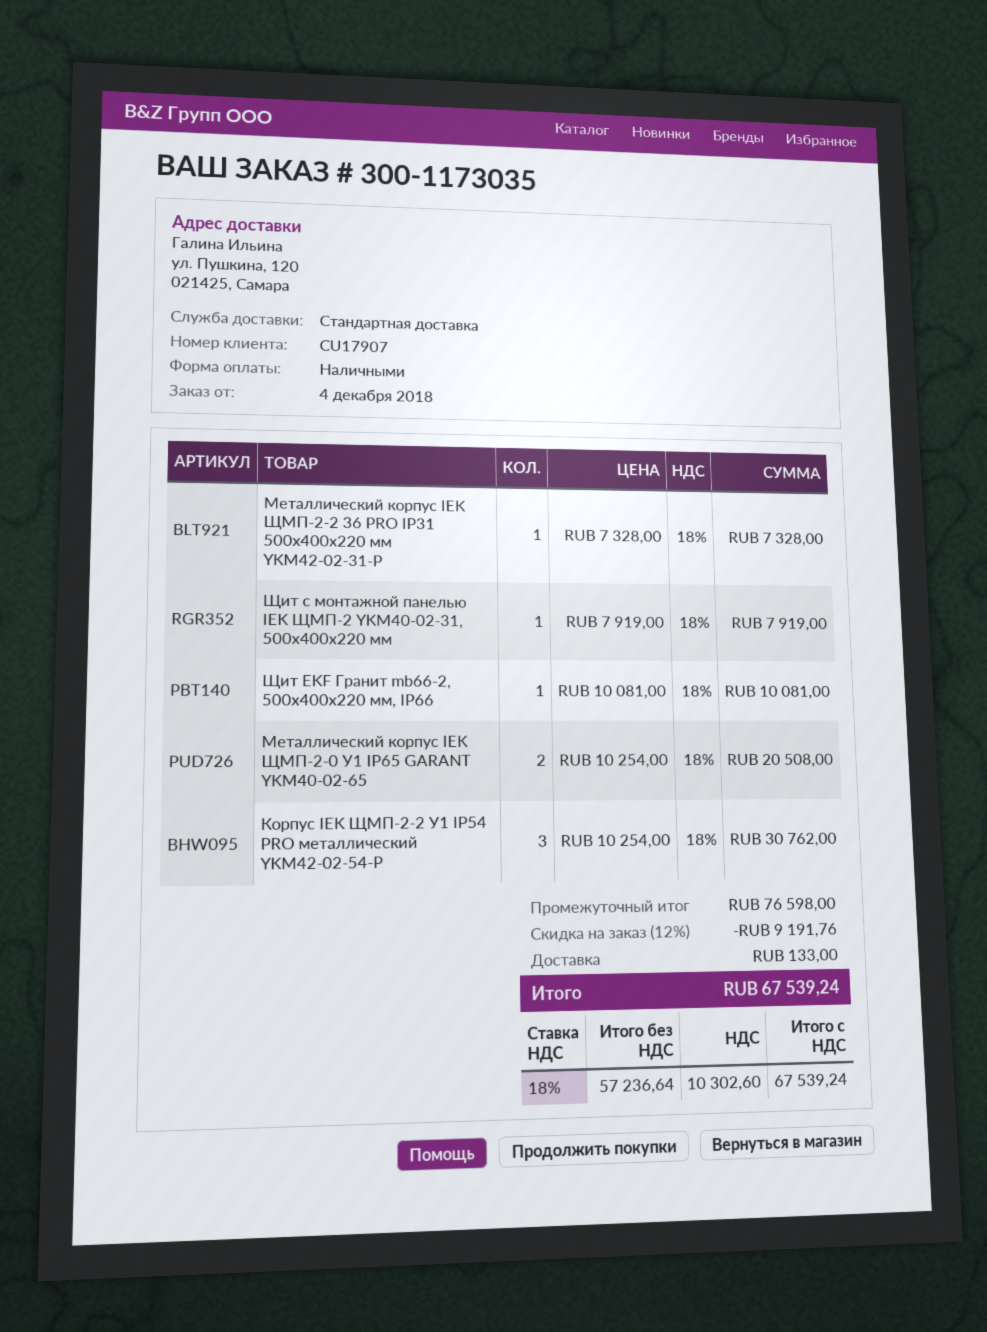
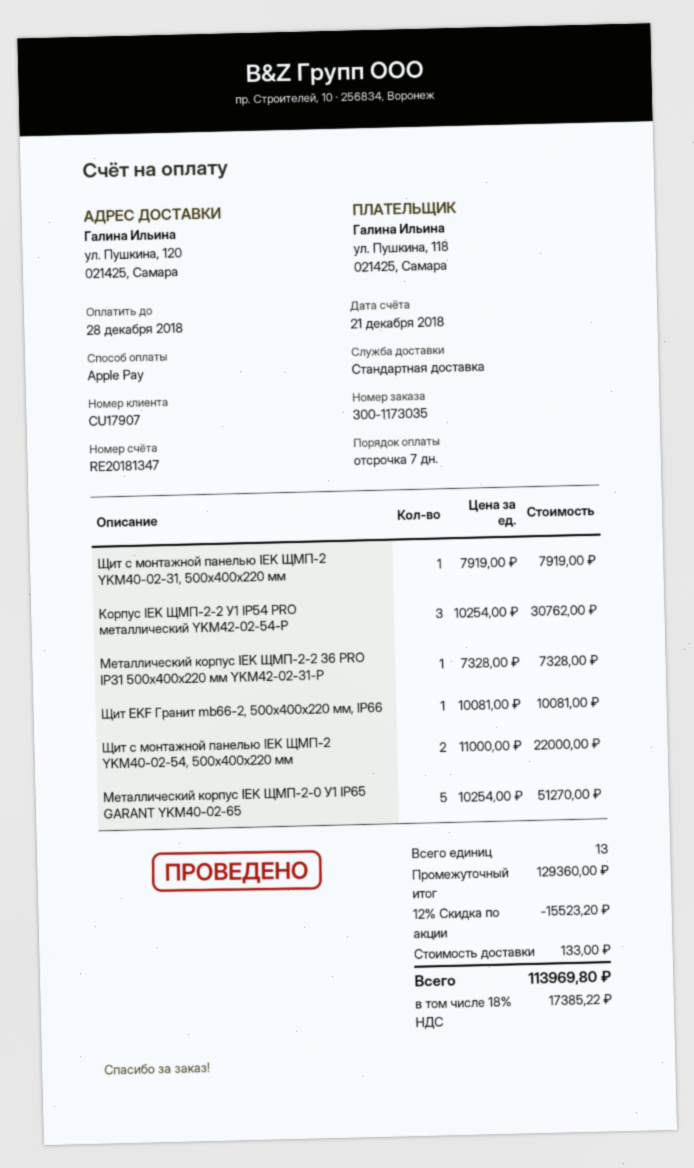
payment method: cash -> Apple Pay
Металлический корпус IEK ЩМП-2-0 У1 IP65 GARANT YKM40-02-65: 2 x 10254.00 = 20508.00 -> 5 x 10254.00 = 51270.00
Щит с монтажной панелью IEK ЩМП-2 YKM40-02-54, 500х400х220 мм: none -> 2 x 11000.00 = 22000.00
subtotal: 76598.00 -> 129360.00
discount: 12% = 9191.76 -> 12% = 15523.20
tax: 18% = 10302.60 -> 18% = 17385.22
total: 67539.24 -> 113969.80

